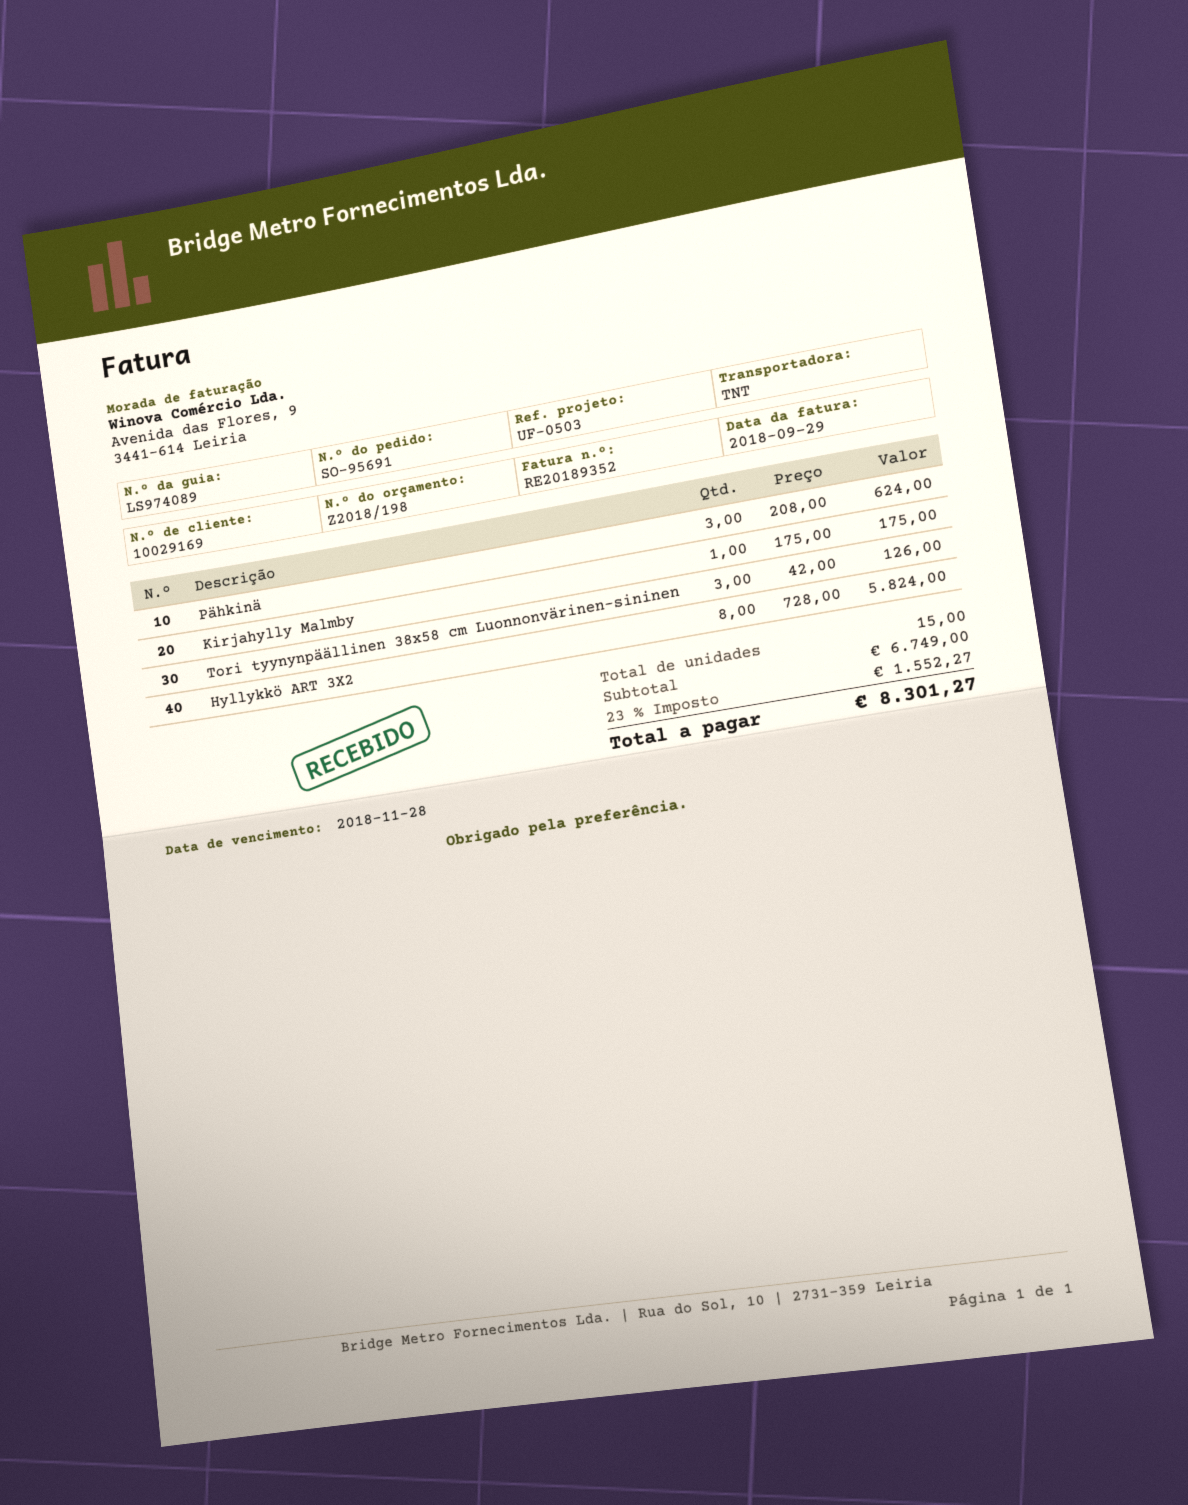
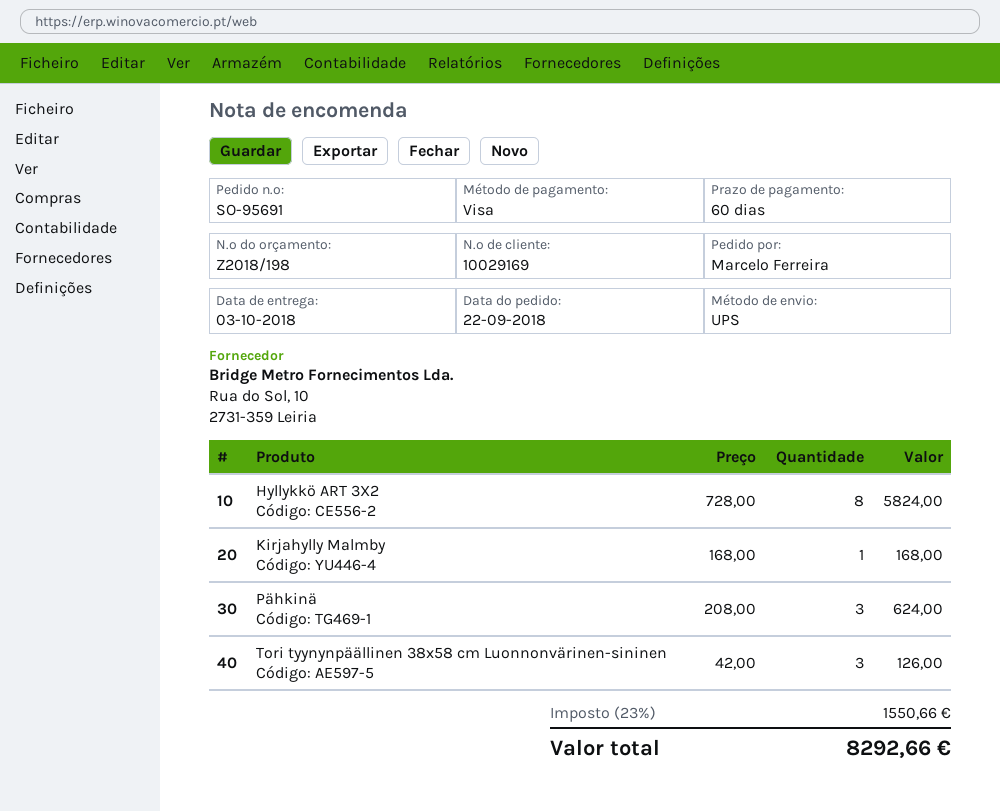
shipping method: TNT -> UPS
Kirjahylly Malmby: 1 x 175.00 = 175.00 -> 1 x 168.00 = 168.00
tax: 23% = 1552.27 -> 23% = 1550.66
total: 8301.27 -> 8292.66

